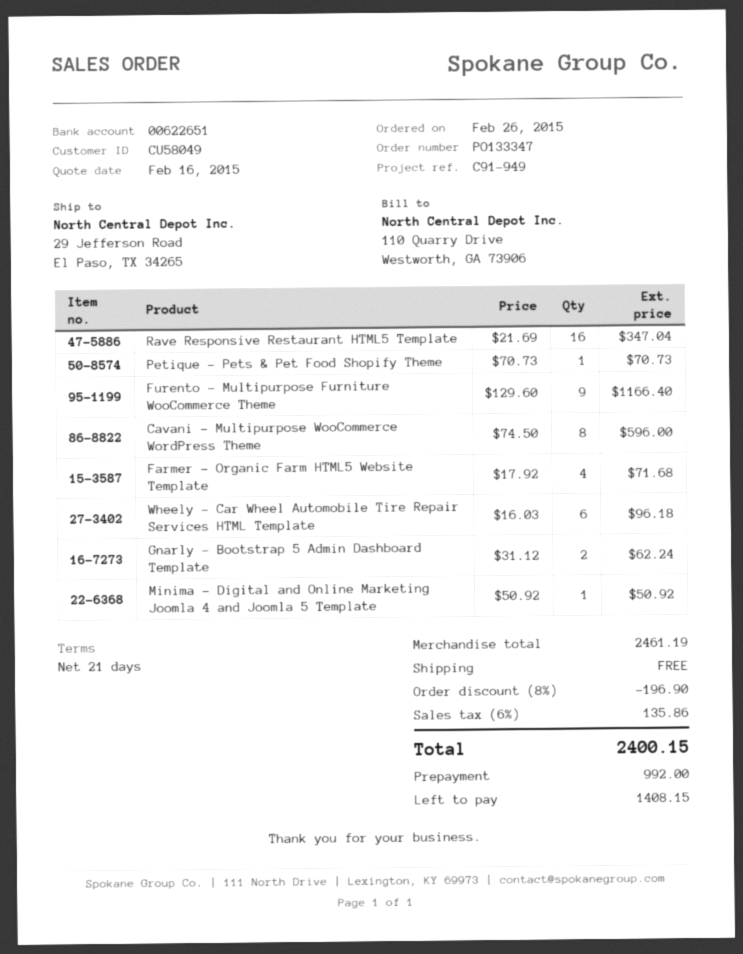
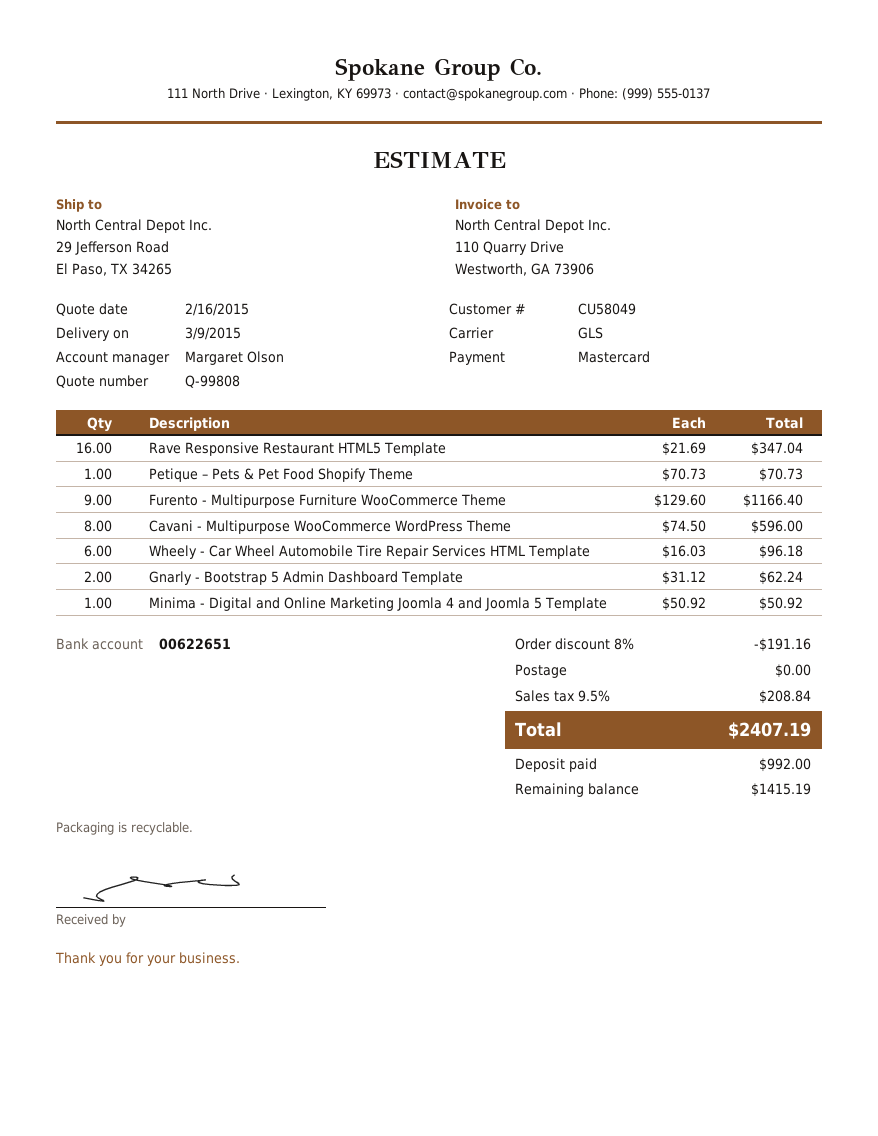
Farmer - Organic Farm HTML5 Website Template: 4 x 17.92 = 71.68 -> none
discount: 8% = 196.90 -> 8% = 191.16
tax: 6% = 135.86 -> 9.5% = 208.84
total: 2400.15 -> 2407.19
balance: 1408.15 -> 1415.19

